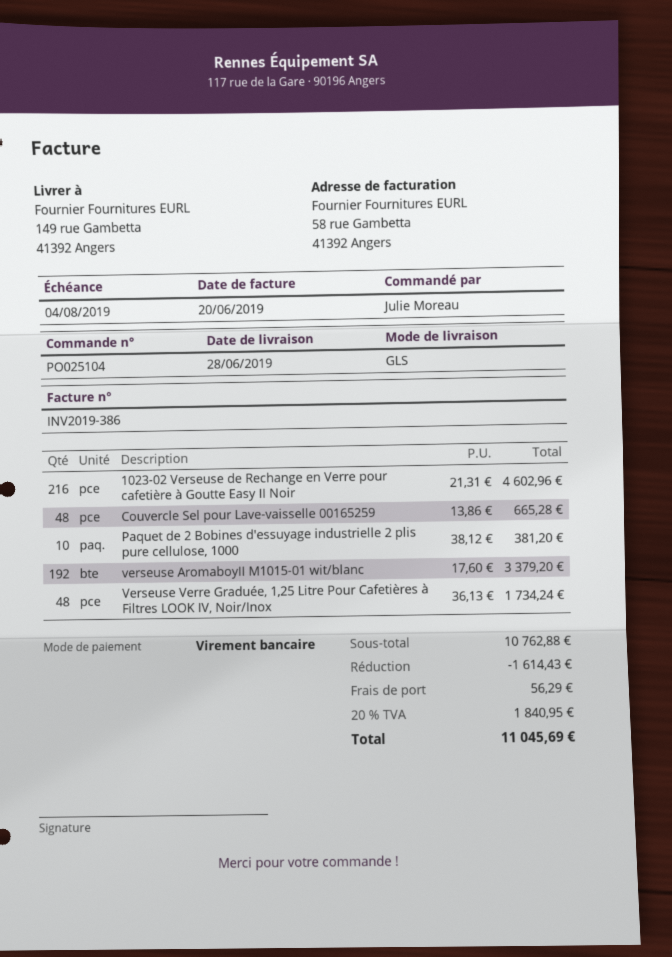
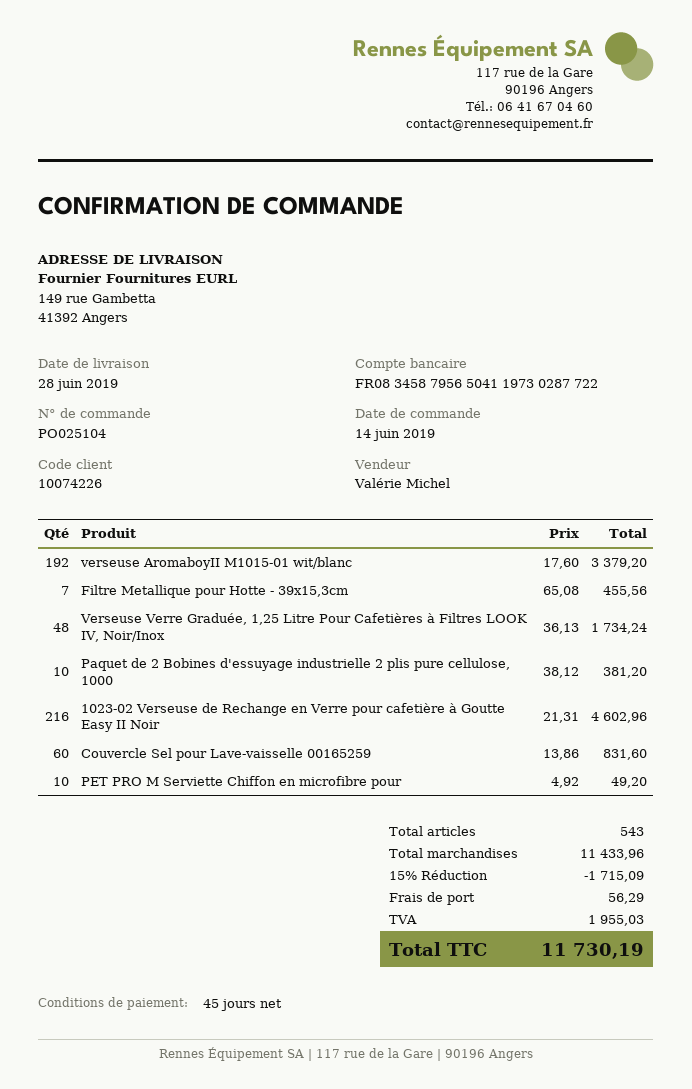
Couvercle Sel pour Lave-vaisselle 00165259: 48 x 13.86 = 665.28 -> 60 x 13.86 = 831.60
Filtre Metallique pour Hotte - 39x15,3cm: none -> 7 x 65.08 = 455.56
PET PRO M Serviette Chiffon en microfibre pour: none -> 10 x 4.92 = 49.20
subtotal: 10762.88 -> 11433.96
discount: 1614.43 -> 1715.09
tax: 1840.95 -> 1955.03
total: 11045.69 -> 11730.19

